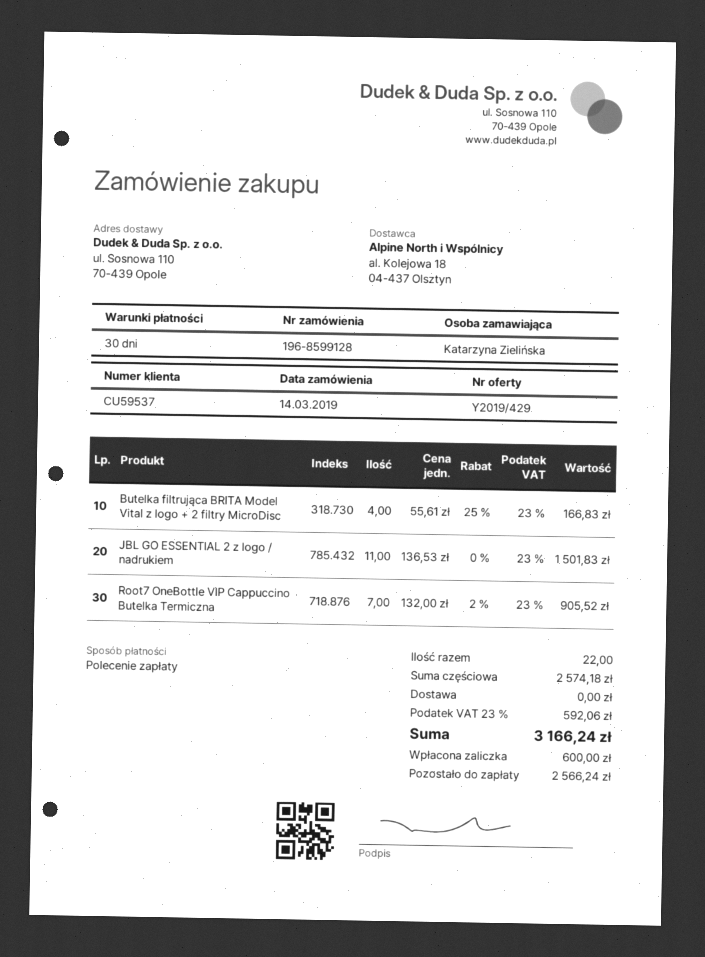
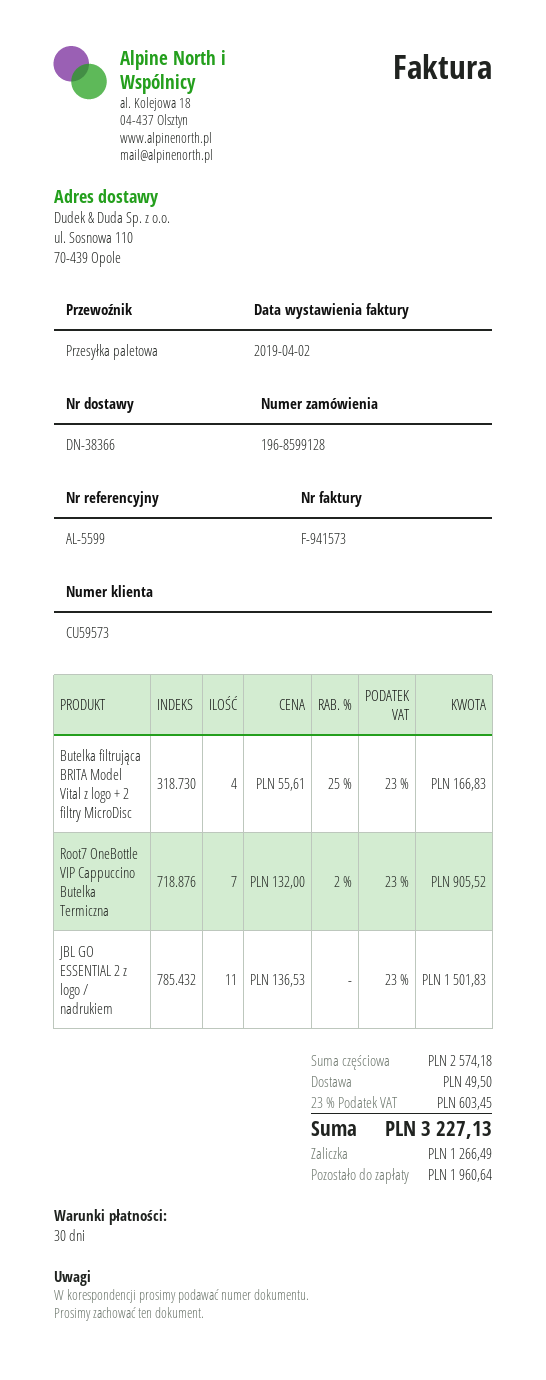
customer number: CU59537 -> CU59573
shipping: 0.00 -> 49.50
tax: 23% = 592.06 -> 23% = 603.45
total: 3166.24 -> 3227.13
deposit: 600.00 -> 1266.49
balance: 2566.24 -> 1960.64

